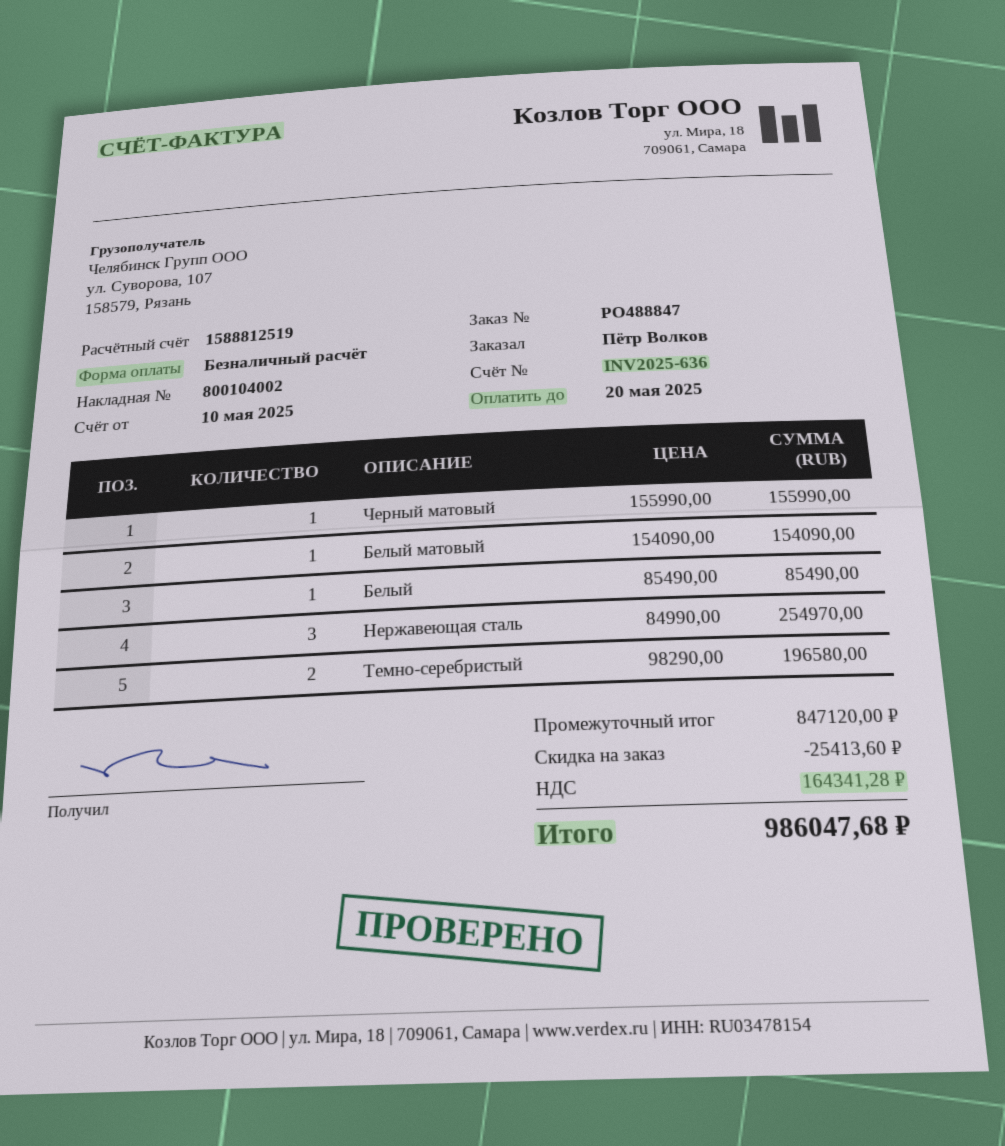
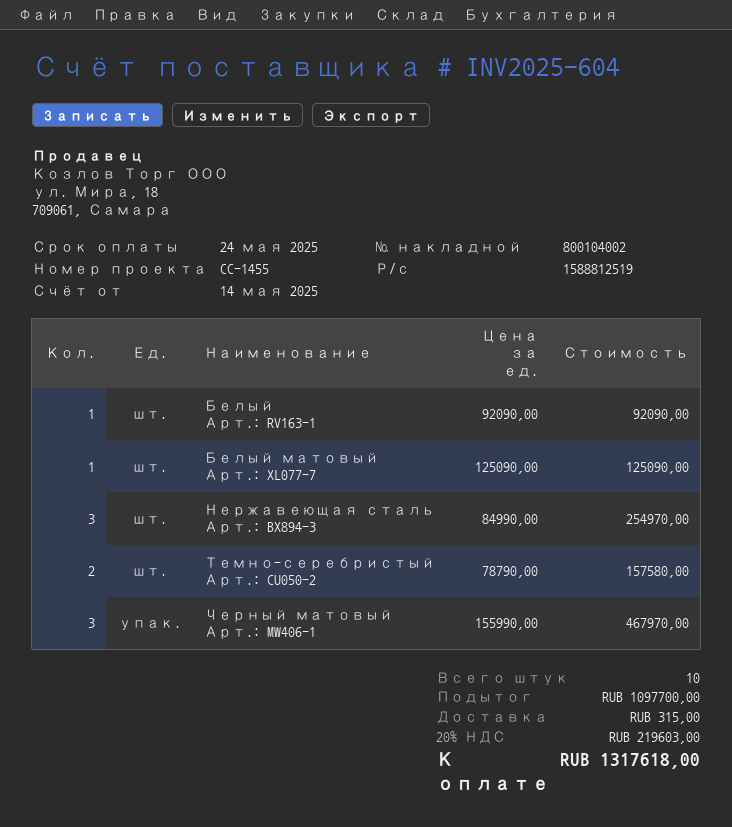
invoice number: INV2025-636 -> INV2025-604
invoice date: 2025-05-10 -> 2025-05-14
due date: 2025-05-20 -> 2025-05-24
Черный матовый: 1 x 155990.00 = 155990.00 -> 3 x 155990.00 = 467970.00
Белый матовый: 1 x 154090.00 = 154090.00 -> 1 x 125090.00 = 125090.00
Белый: 1 x 85490.00 = 85490.00 -> 1 x 92090.00 = 92090.00
Темно-серебристый: 2 x 98290.00 = 196580.00 -> 2 x 78790.00 = 157580.00
subtotal: 847120.00 -> 1097700.00
discount: 25413.60 -> none
shipping: none -> 315.00
tax: 164341.28 -> 219603.00
total: 986047.68 -> 1317618.00

